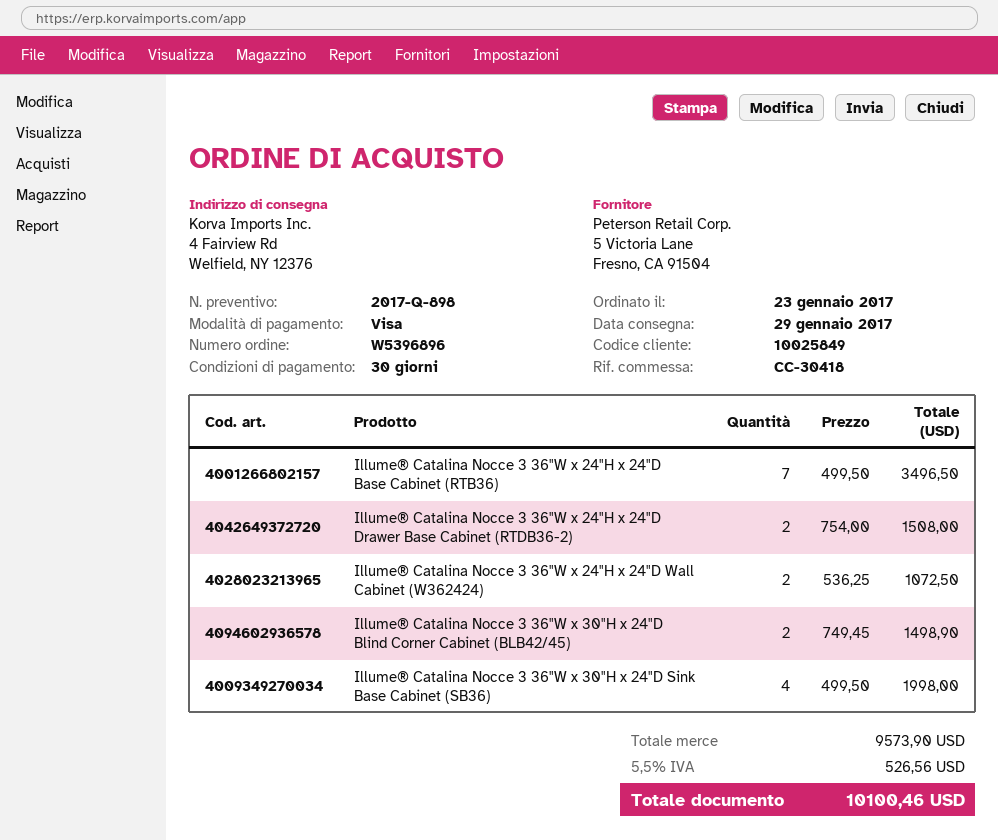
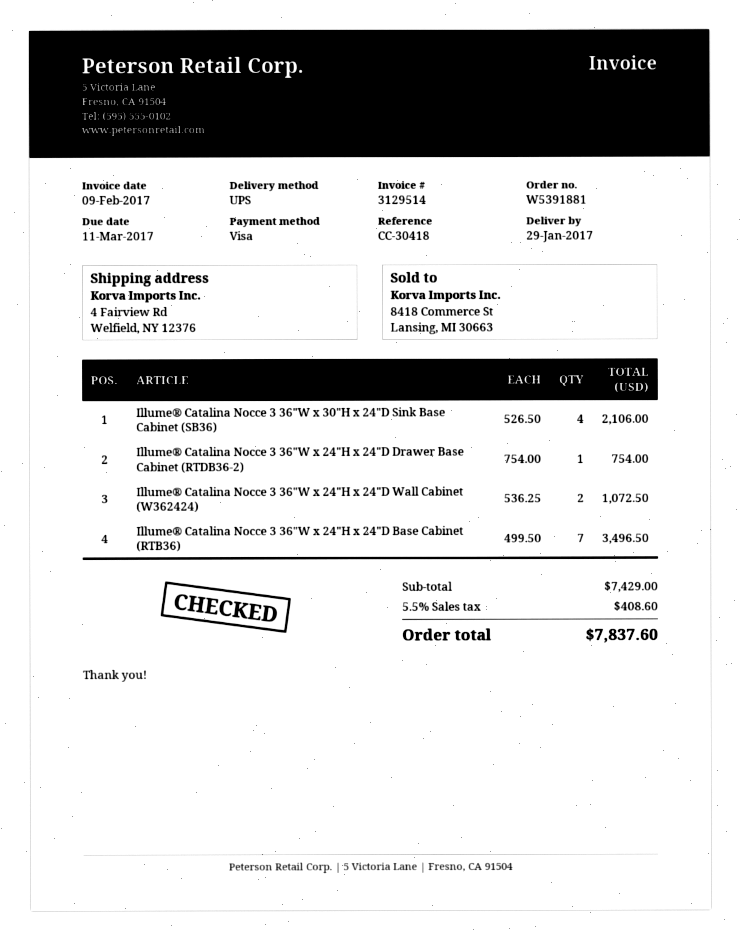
order number: W5396896 -> W5391881
Illume® Catalina Nocce 3 36"W x 24"H x 24"D Drawer Base Cabinet (RTDB36-2): 2 x 754.00 = 1508.00 -> 1 x 754.00 = 754.00
Illume® Catalina Nocce 3 36"W x 30"H x 24"D Blind Corner Cabinet (BLB42/45): 2 x 749.45 = 1498.90 -> none
Illume® Catalina Nocce 3 36"W x 30"H x 24"D Sink Base Cabinet (SB36): 4 x 499.50 = 1998.00 -> 4 x 526.50 = 2106.00
subtotal: 9573.90 -> 7429.00
tax: 5.5% = 526.56 -> 5.5% = 408.60
total: 10100.46 -> 7837.60

